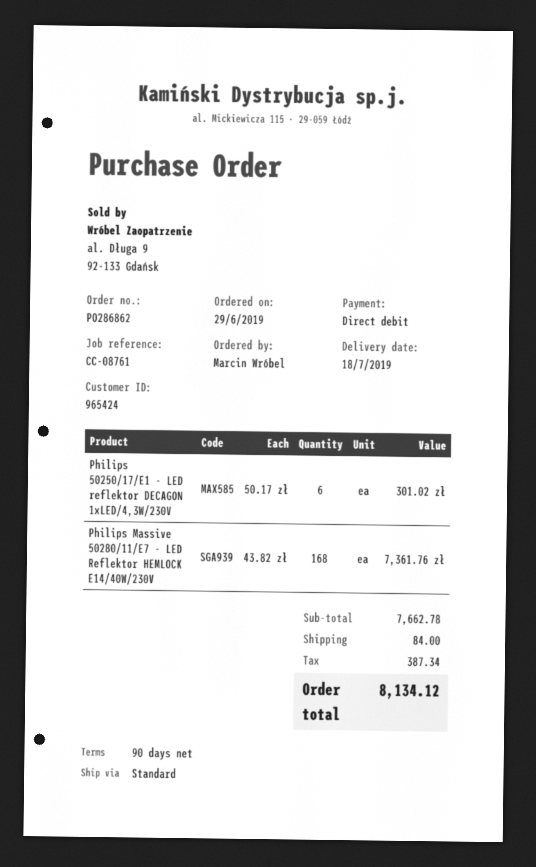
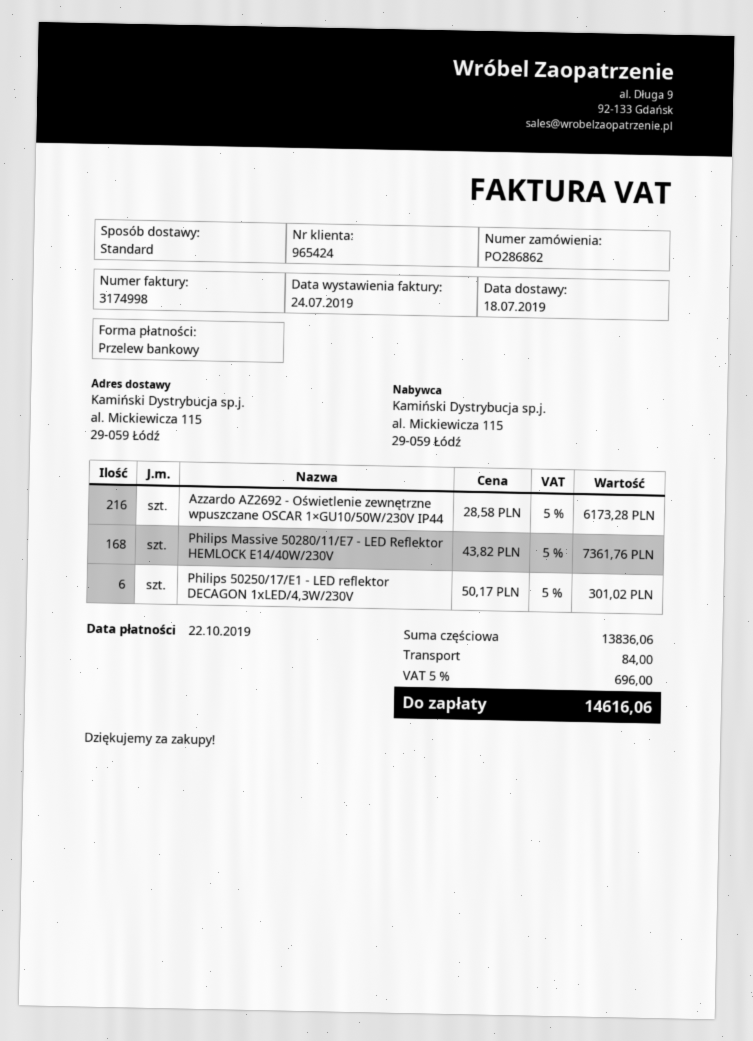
payment method: direct debit -> bank transfer
Azzardo AZ2692 - Oświetlenie zewnętrzne wpuszczane OSCAR 1×GU10/50W/230V IP44: none -> 216 x 28.58 = 6173.28
subtotal: 7662.78 -> 13836.06
tax: 387.34 -> 696.00
total: 8134.12 -> 14616.06

